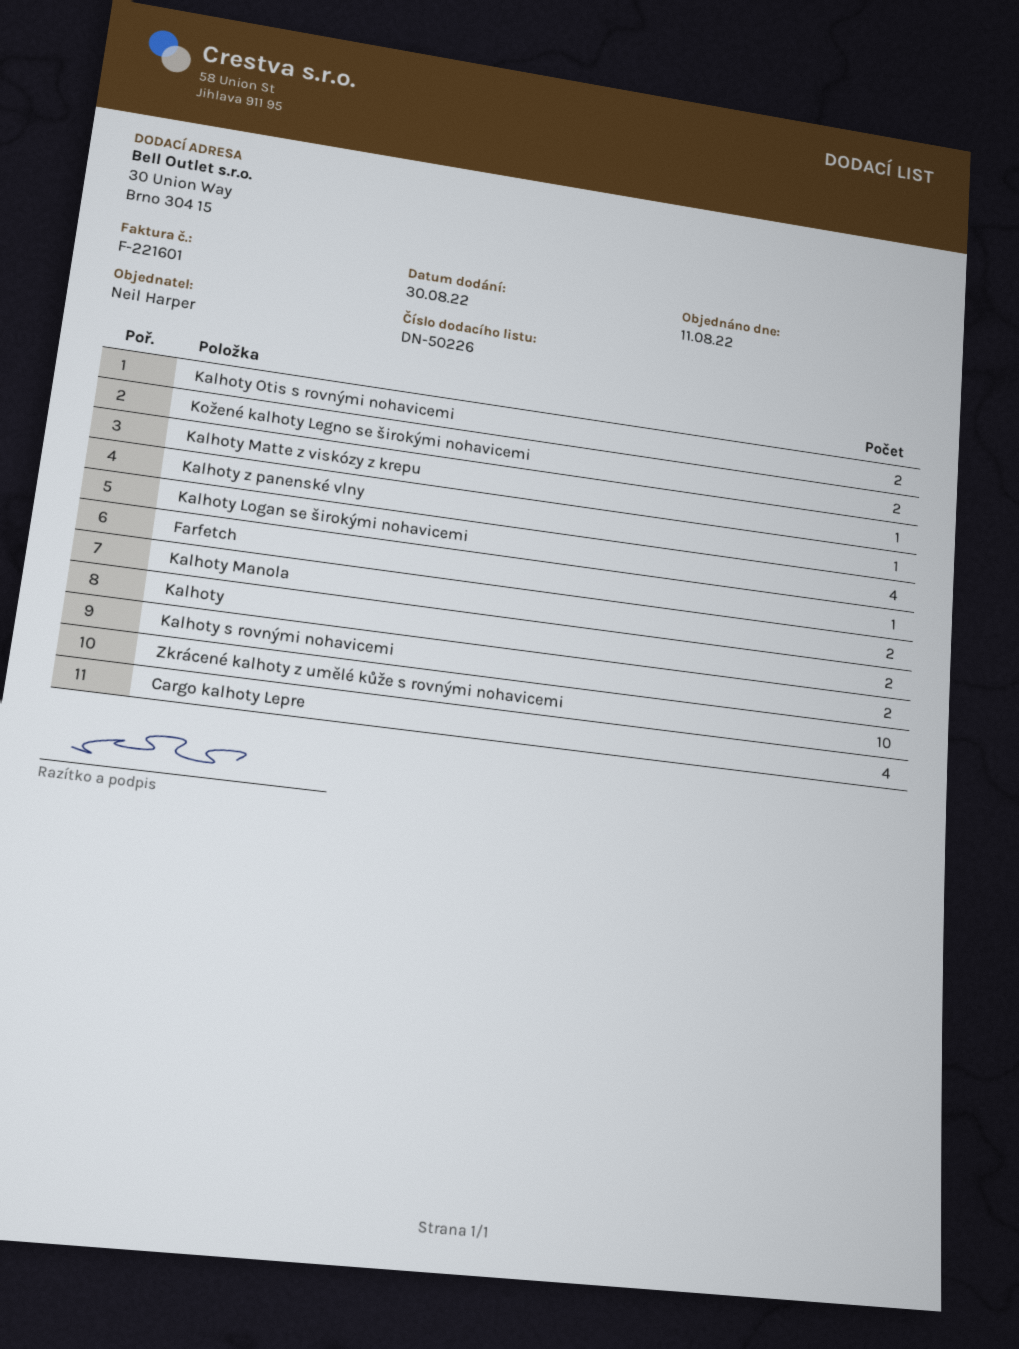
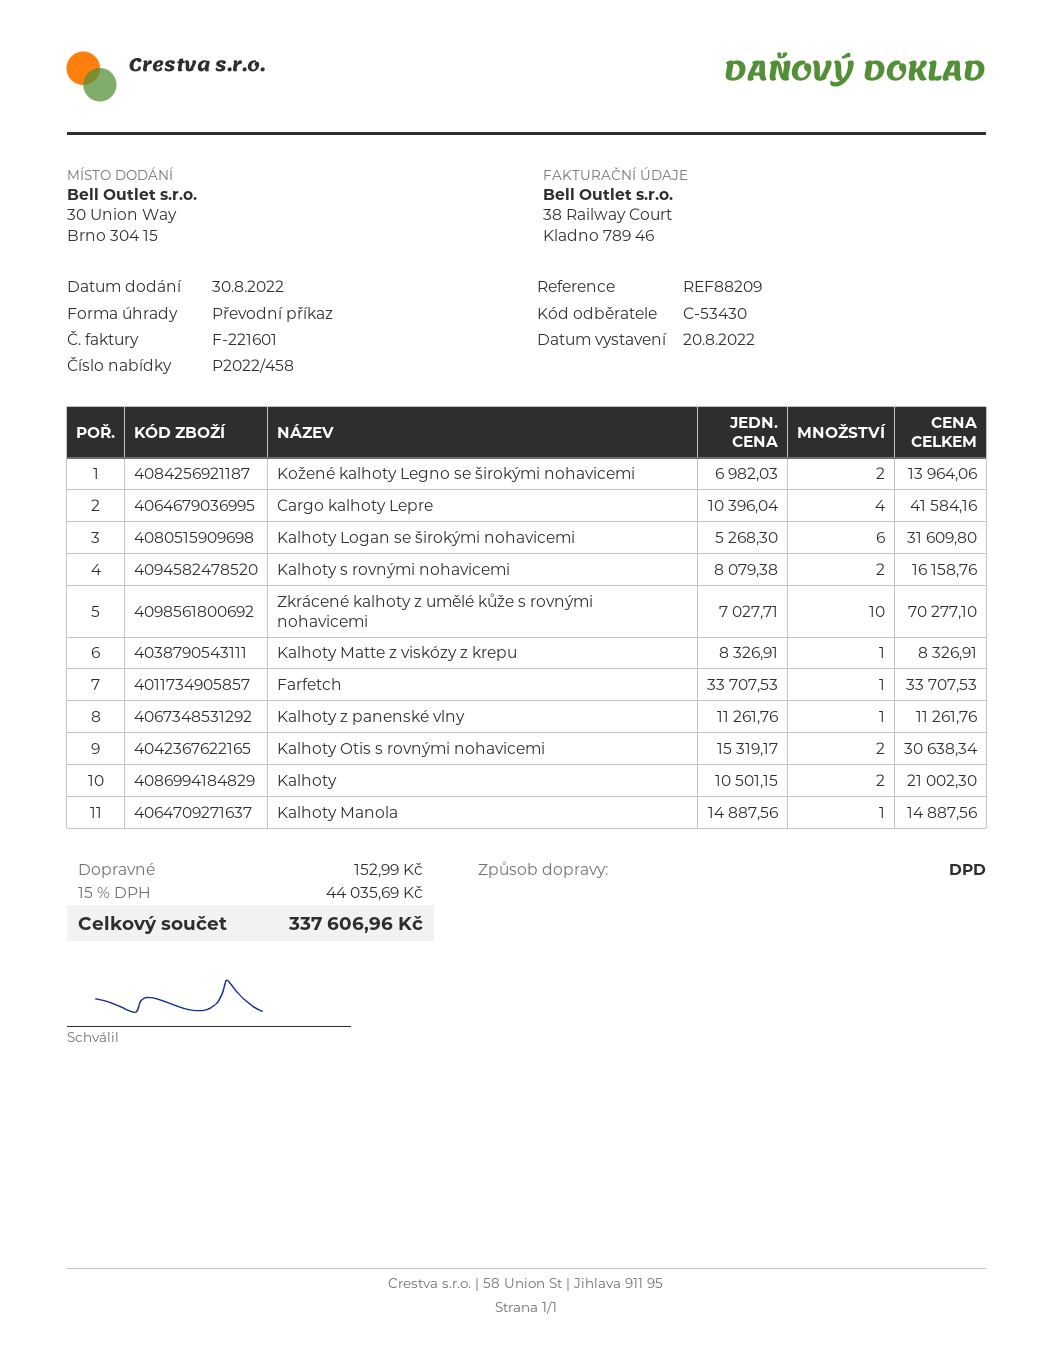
Kalhoty Logan se širokými nohavicemi: 4 -> 6
Kalhoty Manola: 2 -> 1

